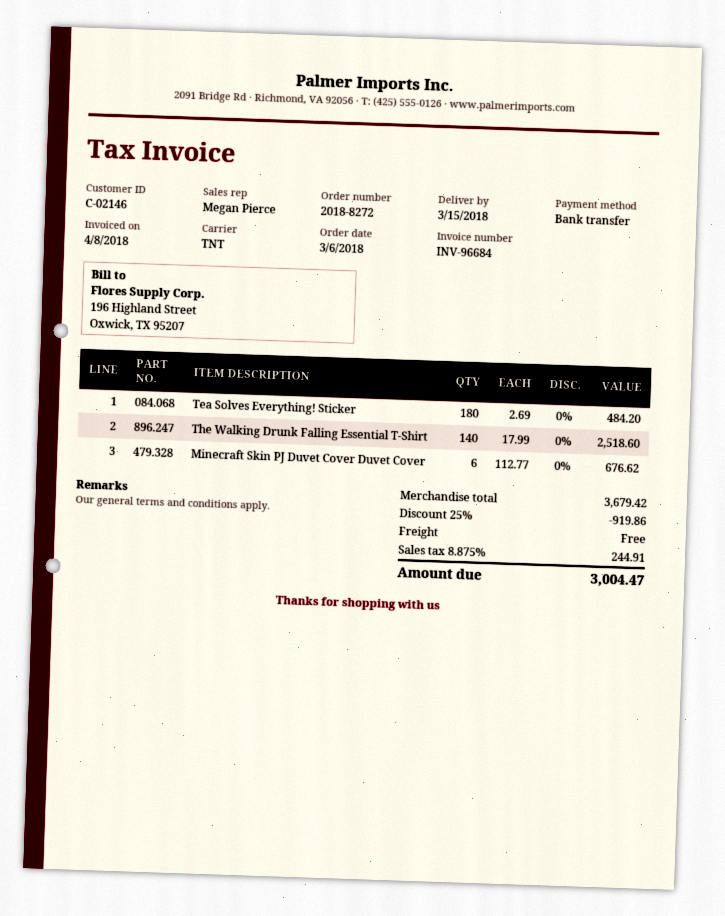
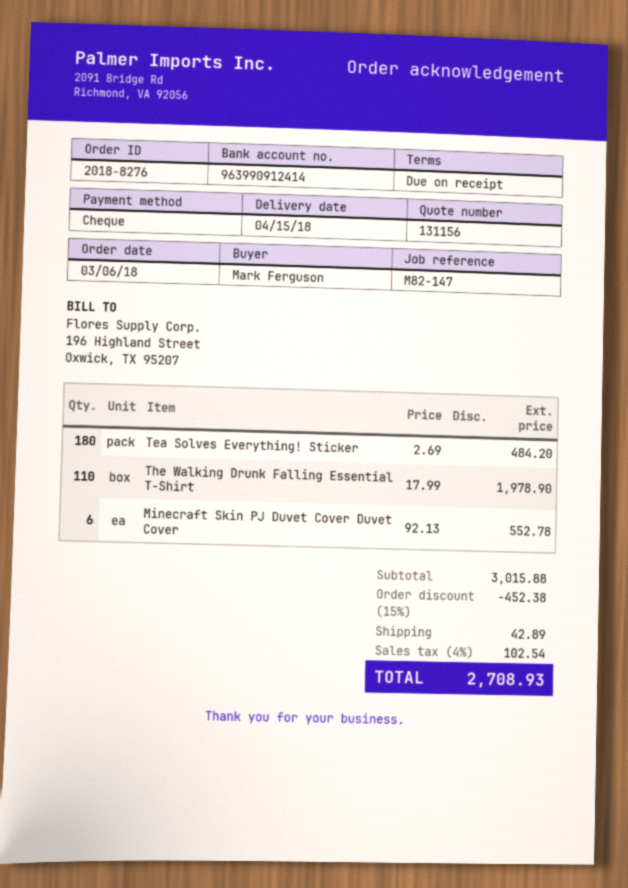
order number: 2018-8272 -> 2018-8276
delivery date: 2018-03-15 -> 2018-04-15
payment method: bank transfer -> cheque
The Walking Drunk Falling Essential T-Shirt: 140 x 17.99 = 2518.60 -> 110 x 17.99 = 1978.90
Minecraft Skin PJ Duvet Cover Duvet Cover: 6 x 112.77 = 676.62 -> 6 x 92.13 = 552.78
subtotal: 3679.42 -> 3015.88
discount: 25% = 919.86 -> 15% = 452.38
shipping: 0.00 -> 42.89
tax: 8.875% = 244.91 -> 4% = 102.54
total: 3004.47 -> 2708.93

